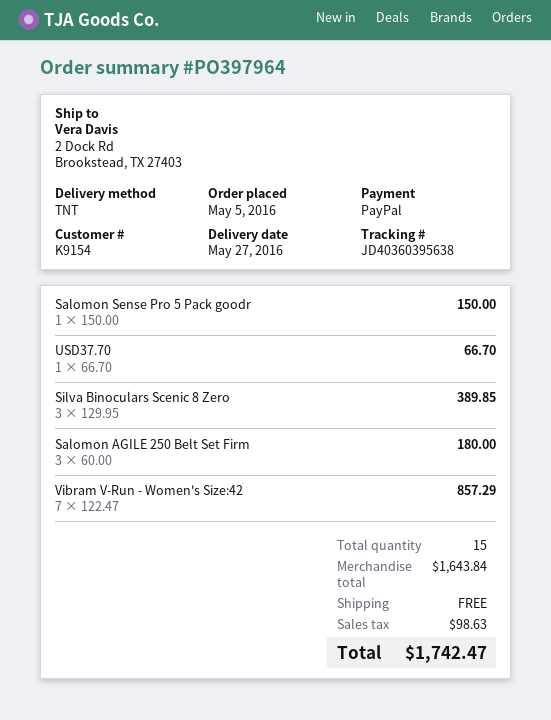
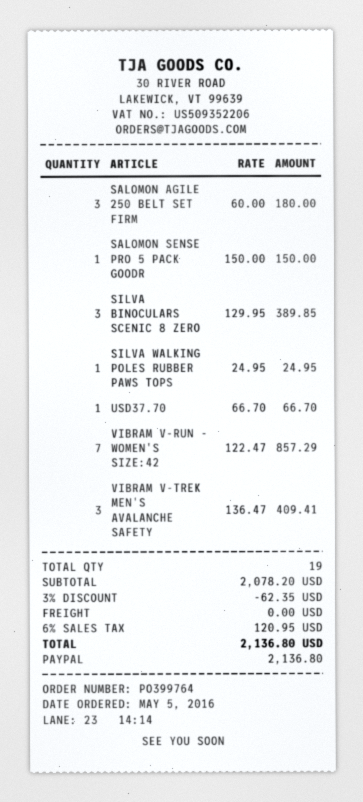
order number: PO397964 -> PO399764
SILVA WALKING POLES RUBBER PAWS TOPS: none -> 1 x 24.95 = 24.95
VIBRAM V-TREK MEN'S AVALANCHE SAFETY: none -> 3 x 136.47 = 409.41
total quantity: 15 -> 19
subtotal: 1643.84 -> 2078.20
discount: none -> 3% = 62.35
tax: 98.63 -> 120.95
total: 1742.47 -> 2136.80

